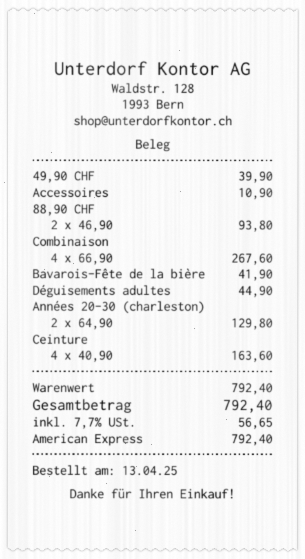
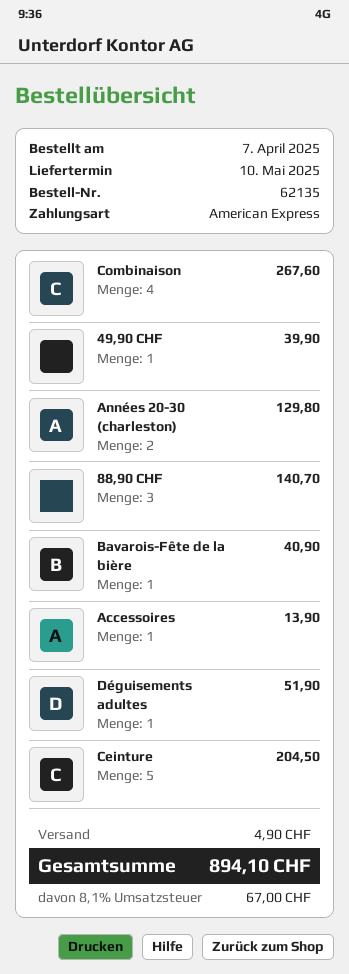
order date: 2025-04-13 -> 2025-04-07
Accessoires: 1 for 10.90 -> 1 for 13.90
88,90 CHF: 2 for 93.80 -> 3 for 140.70
Bavarois-Fête de la bière: 1 for 41.90 -> 1 for 40.90
Déguisements adultes: 1 for 44.90 -> 1 for 51.90
Ceinture: 4 for 163.60 -> 5 for 204.50
shipping: none -> 4.90
tax: 7.7% = 56.65 -> 8.1% = 67.00
total: 792.40 -> 894.10

